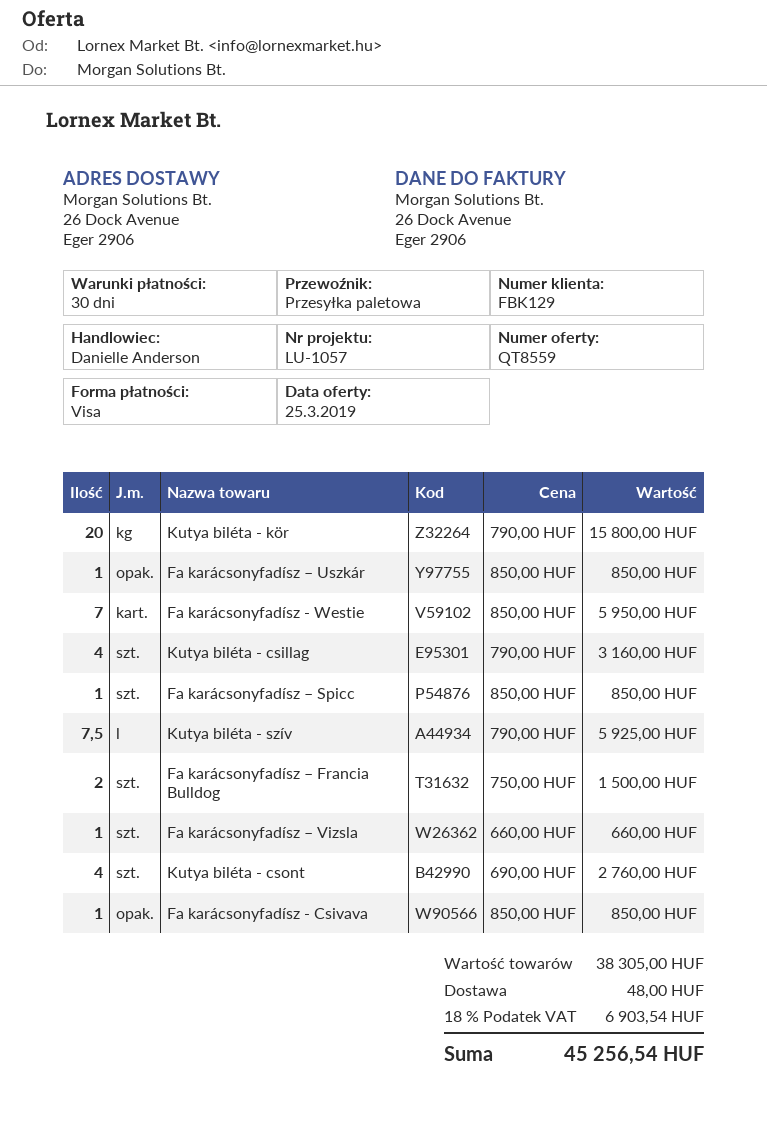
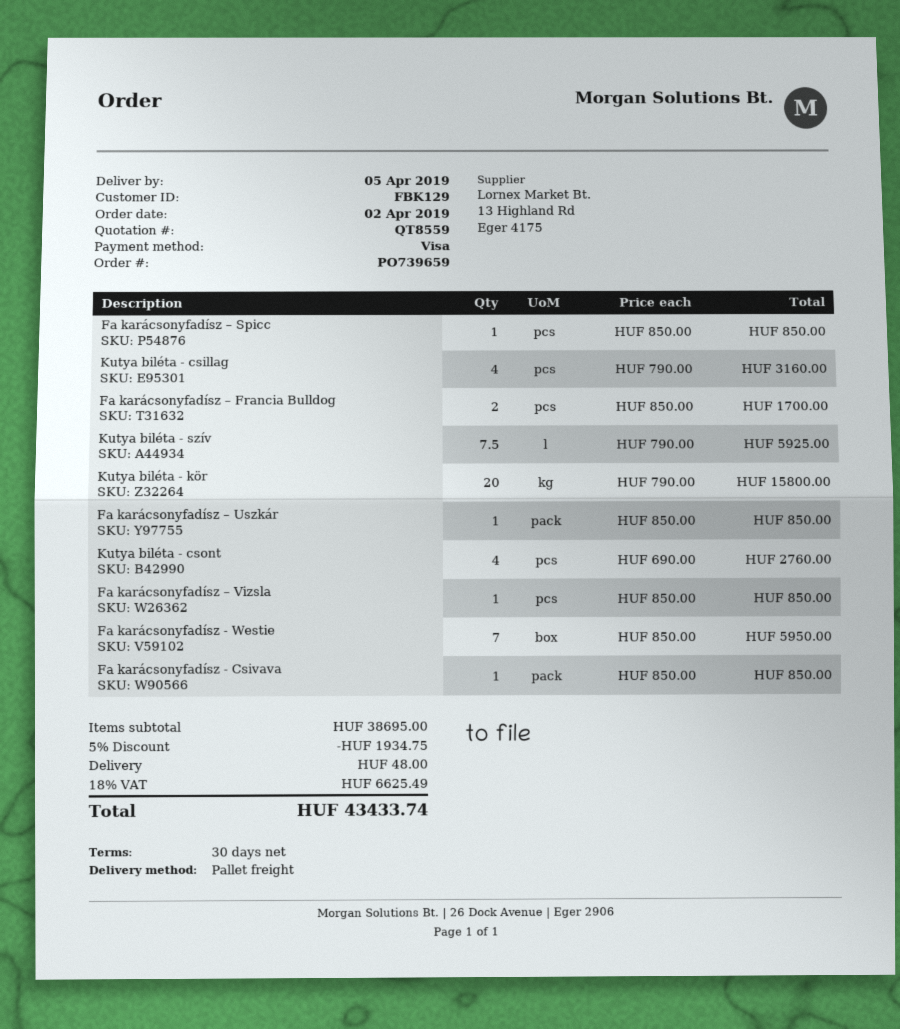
Fa karácsonyfadísz – Francia Bulldog: 2 x 750.00 = 1500.00 -> 2 x 850.00 = 1700.00
Fa karácsonyfadísz – Vizsla: 1 x 660.00 = 660.00 -> 1 x 850.00 = 850.00
subtotal: 38305.00 -> 38695.00
discount: none -> 5% = 1934.75
tax: 18% = 6903.54 -> 18% = 6625.49
total: 45256.54 -> 43433.74

